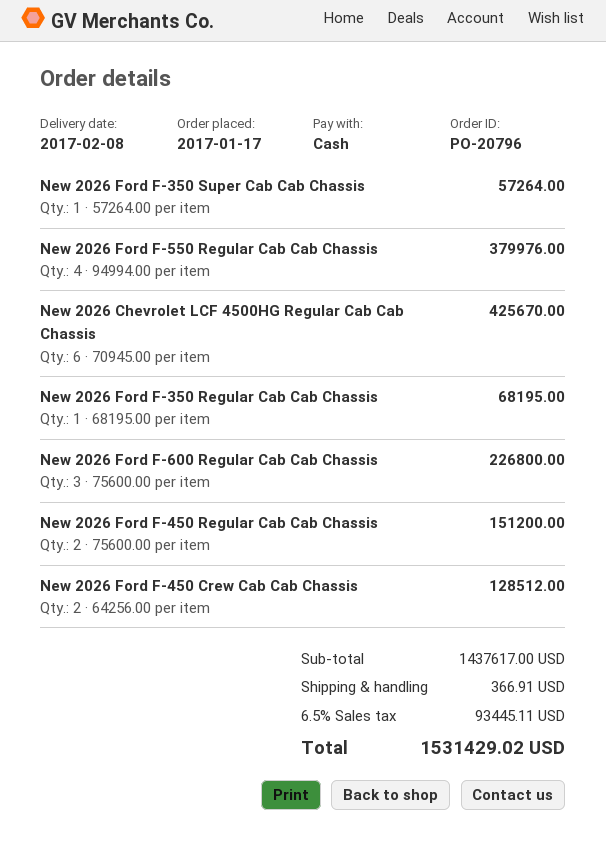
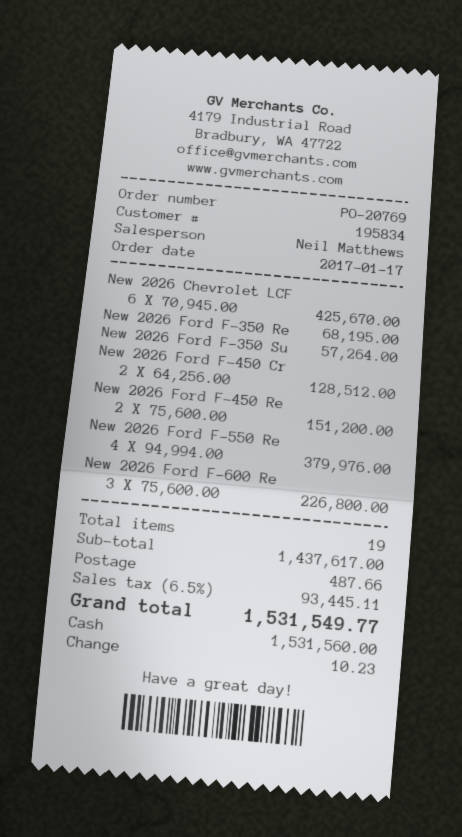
order number: PO-20796 -> PO-20769
shipping: 366.91 -> 487.66
total: 1531429.02 -> 1531549.77

